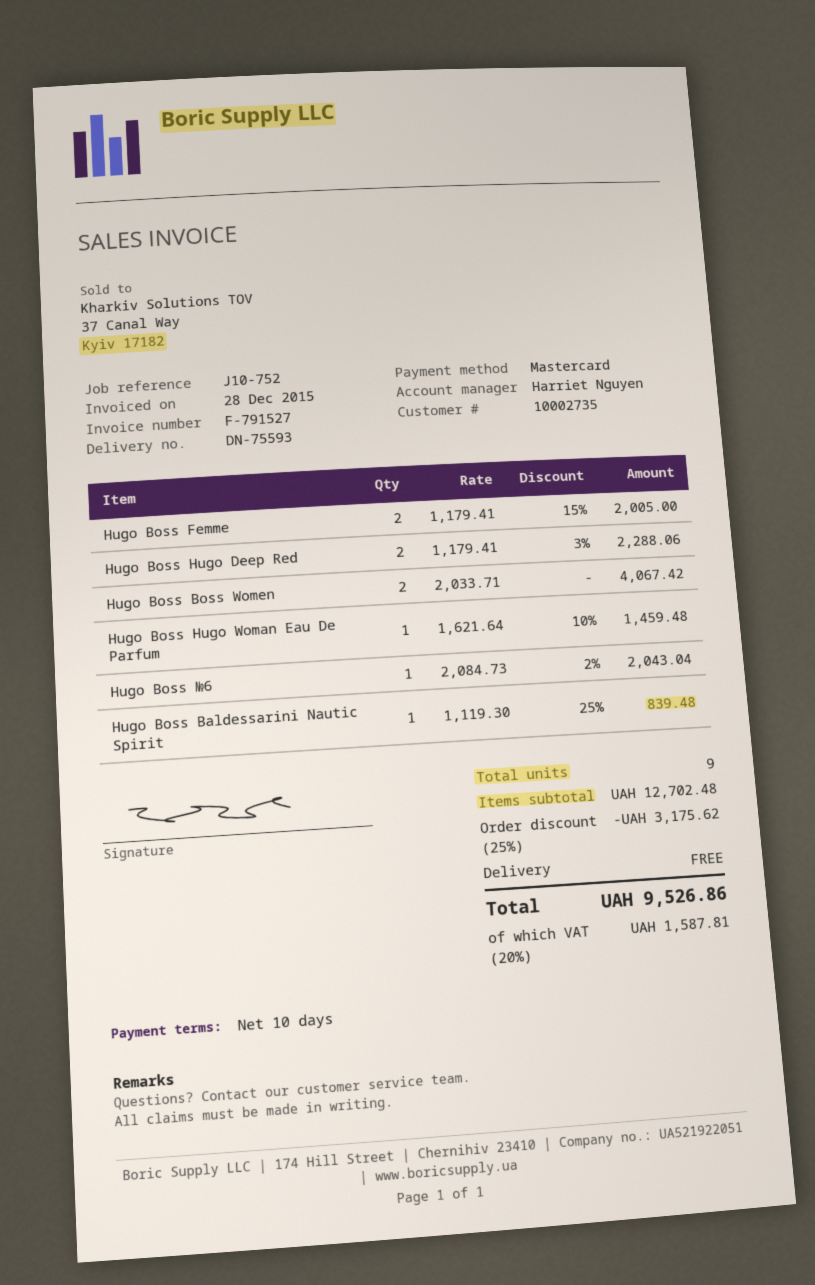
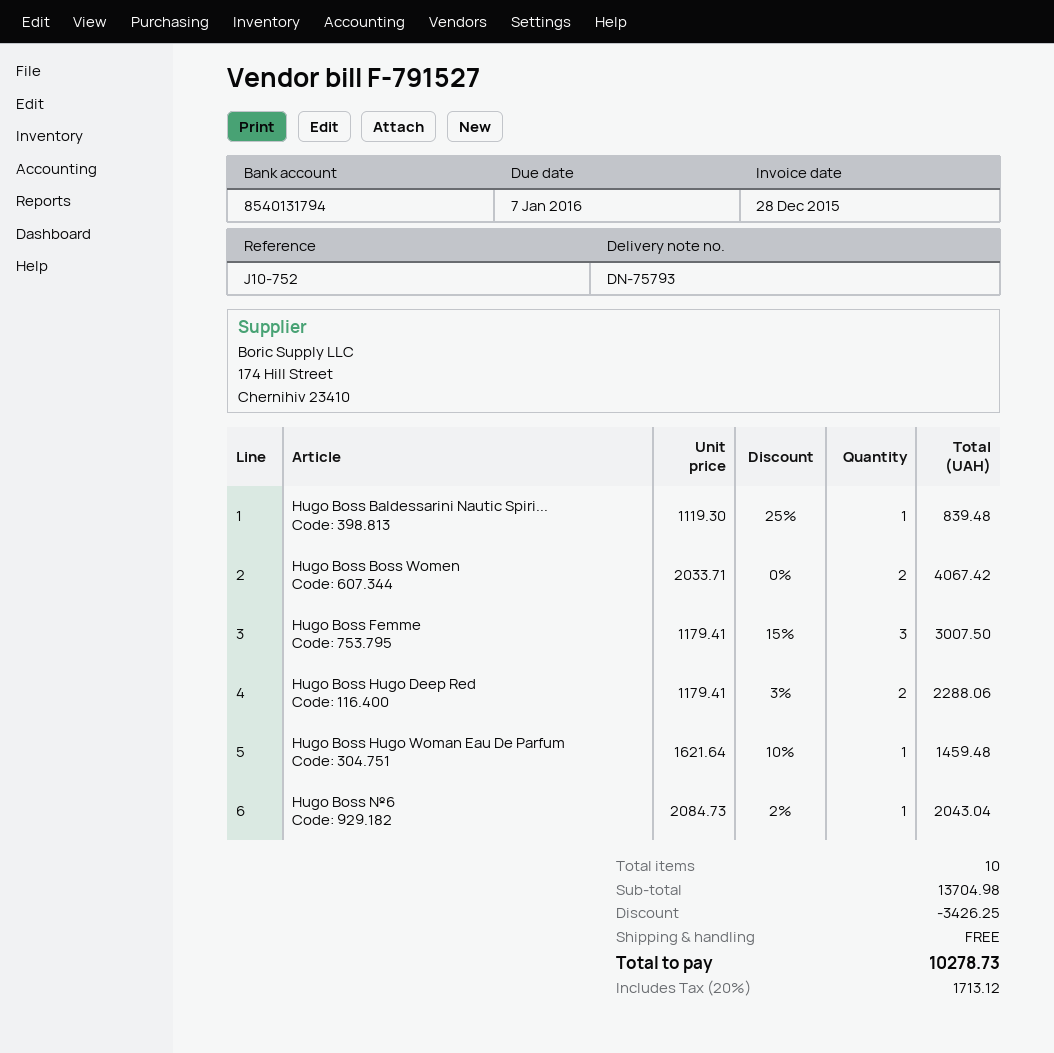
delivery note number: DN-75593 -> DN-75793
Hugo Boss Femme: 2 x 1179.41 - 15% = 2005.00 -> 3 x 1179.41 - 15% = 3007.50
total quantity: 9 -> 10
subtotal: 12702.48 -> 13704.98
discount: 3175.62 -> 3426.25
tax: 20% = 1587.81 -> 20% = 1713.12
total: 9526.86 -> 10278.73

